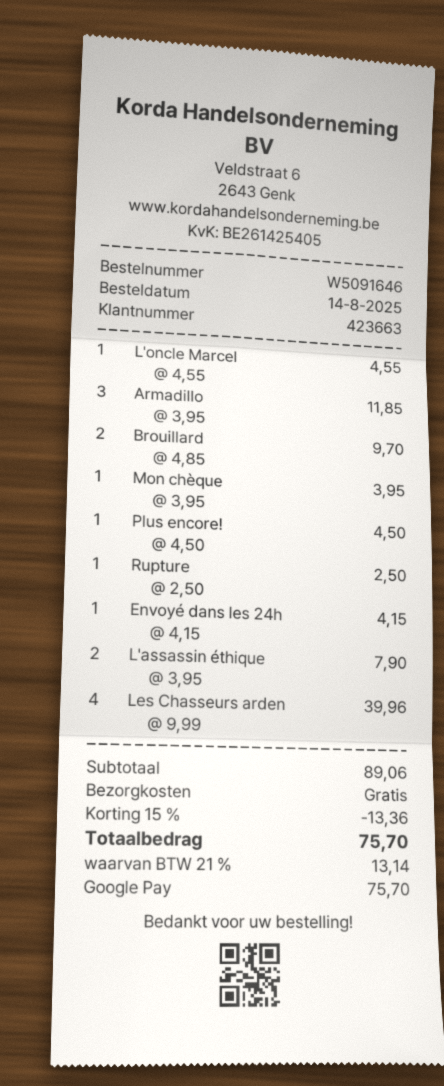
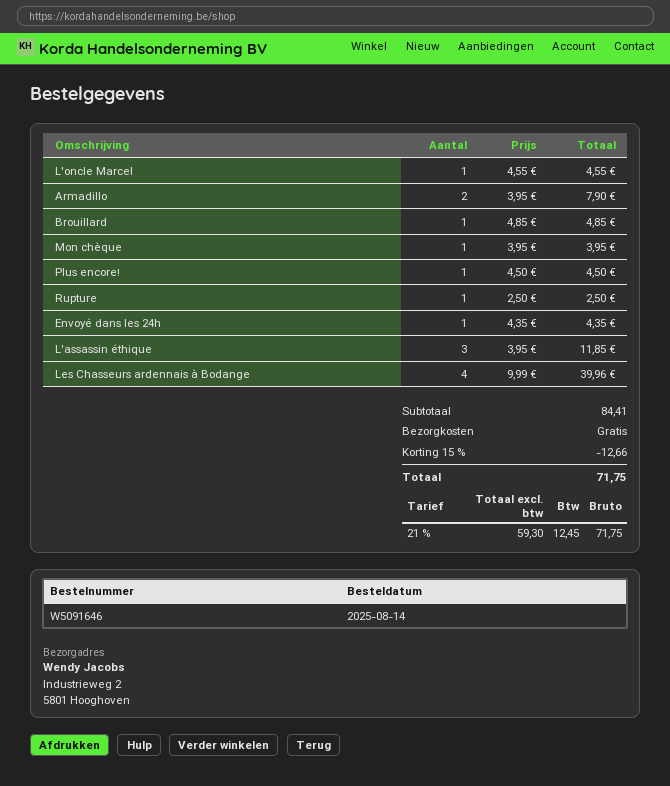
Armadillo: 3 x 3.95 = 11.85 -> 2 x 3.95 = 7.90
Brouillard: 2 x 4.85 = 9.70 -> 1 x 4.85 = 4.85
Envoyé dans les 24h: 1 x 4.15 = 4.15 -> 1 x 4.35 = 4.35
L'assassin éthique: 2 x 3.95 = 7.90 -> 3 x 3.95 = 11.85
subtotal: 89.06 -> 84.41
discount: 15% = 13.36 -> 15% = 12.66
tax: 21% = 13.14 -> 21% = 12.45
total: 75.70 -> 71.75

